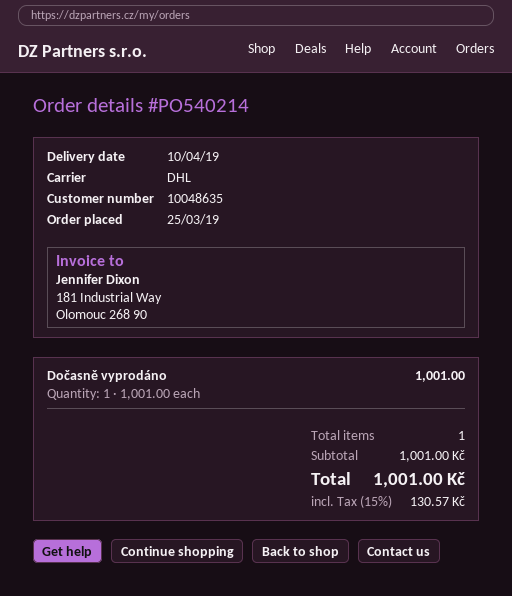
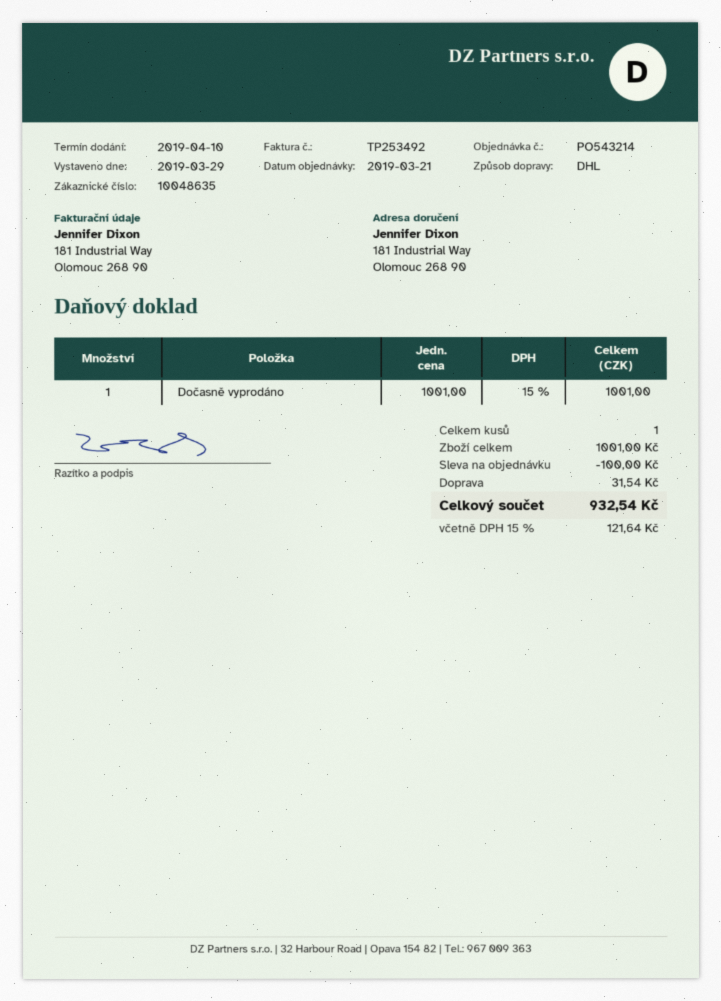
order number: PO540214 -> PO543214
order date: 2019-03-25 -> 2019-03-21
discount: none -> 100.00
shipping: none -> 31.54
tax: 15% = 130.57 -> 15% = 121.64
total: 1001.00 -> 932.54

